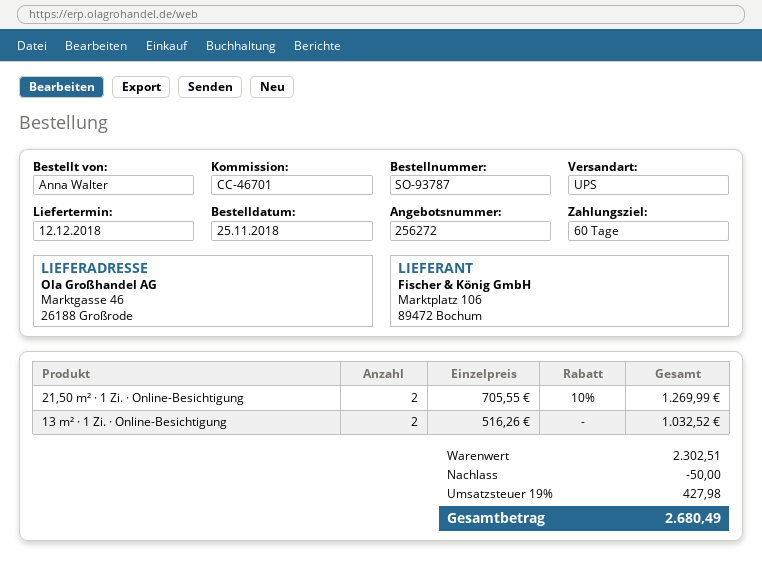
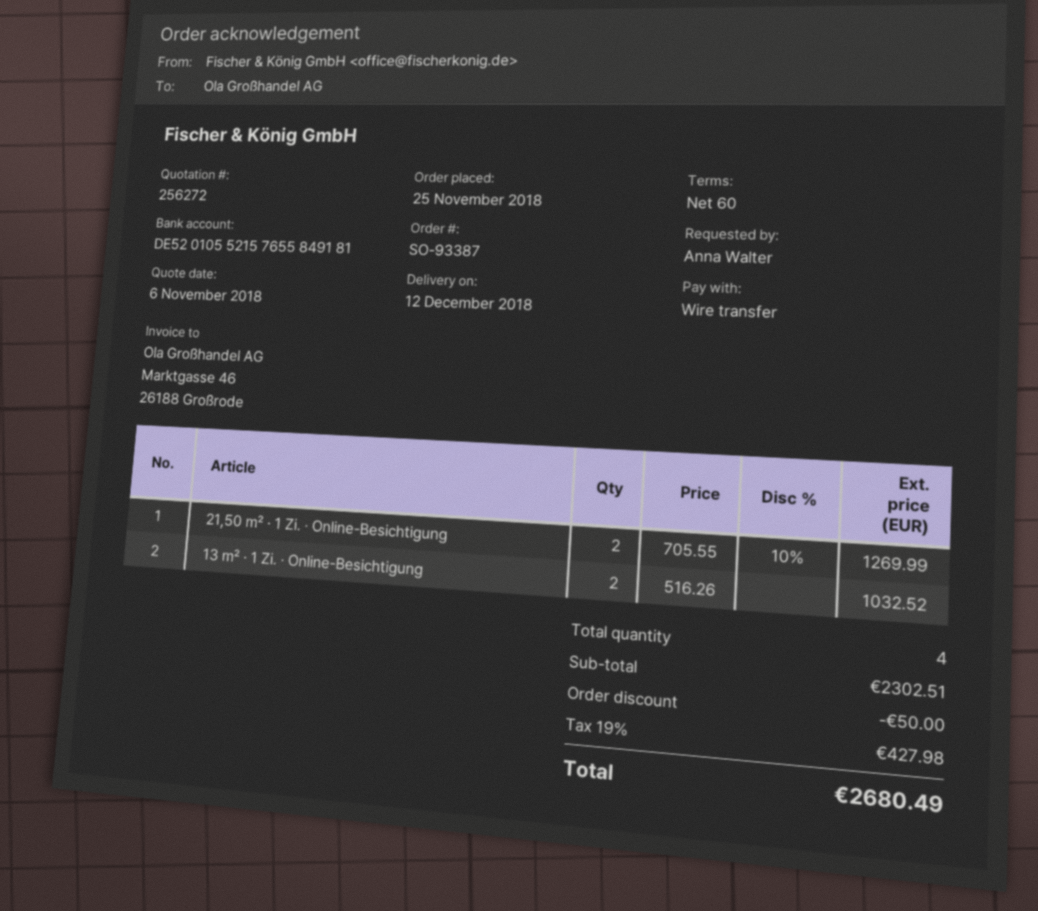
order number: SO-93787 -> SO-93387

